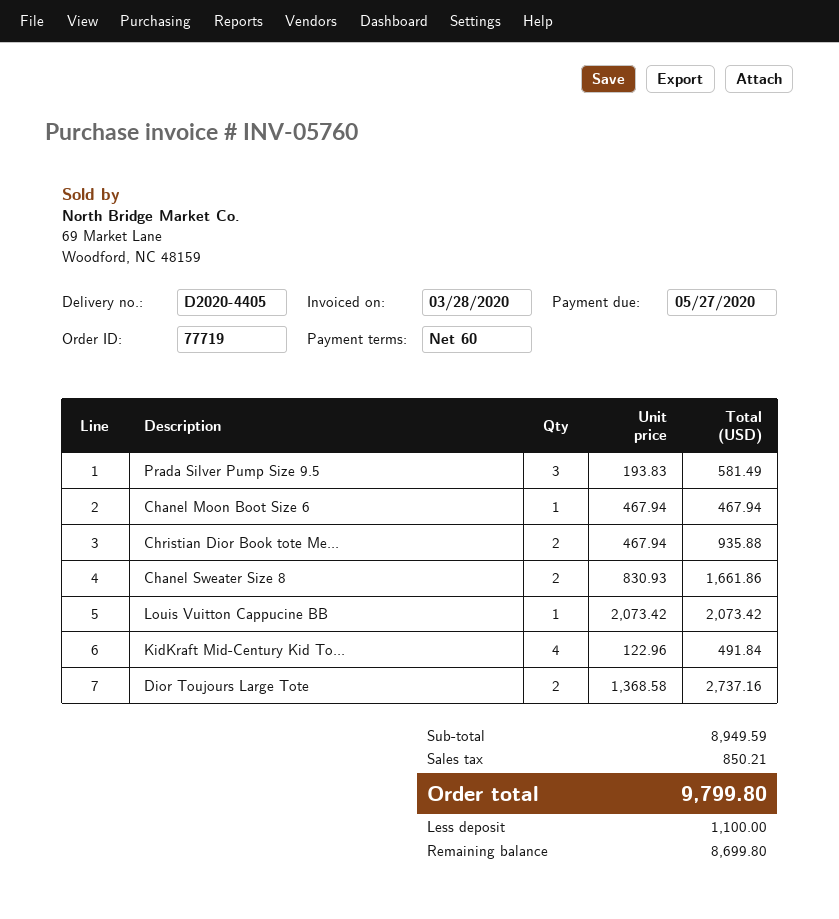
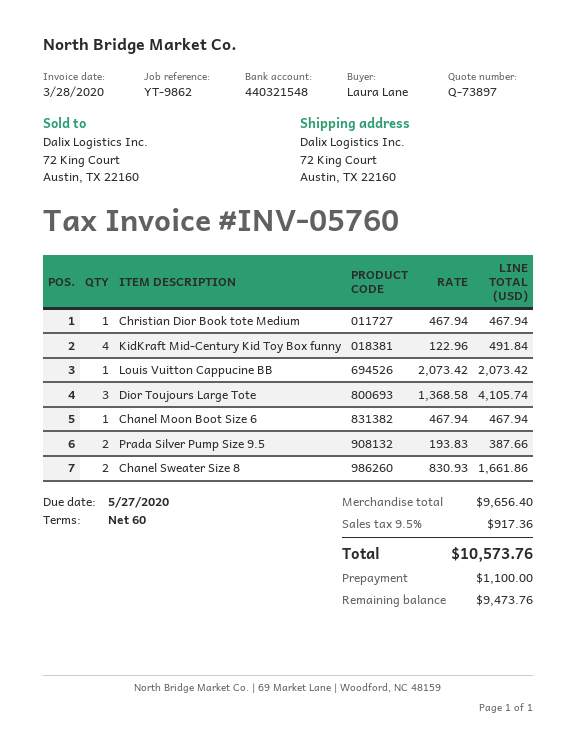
Prada Silver Pump Size 9.5: 3 x 193.83 = 581.49 -> 2 x 193.83 = 387.66
Christian Dior Book tote Me...: 2 x 467.94 = 935.88 -> 1 x 467.94 = 467.94
Dior Toujours Large Tote: 2 x 1368.58 = 2737.16 -> 3 x 1368.58 = 4105.74
subtotal: 8949.59 -> 9656.40
tax: 850.21 -> 917.36
total: 9799.80 -> 10573.76
balance: 8699.80 -> 9473.76

